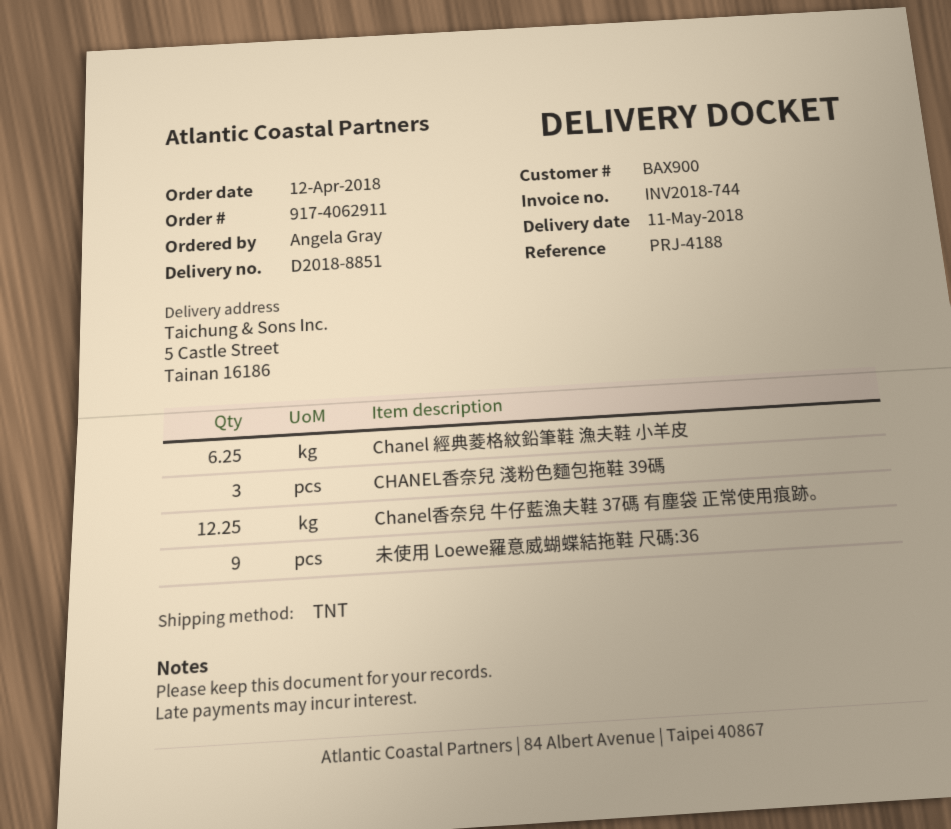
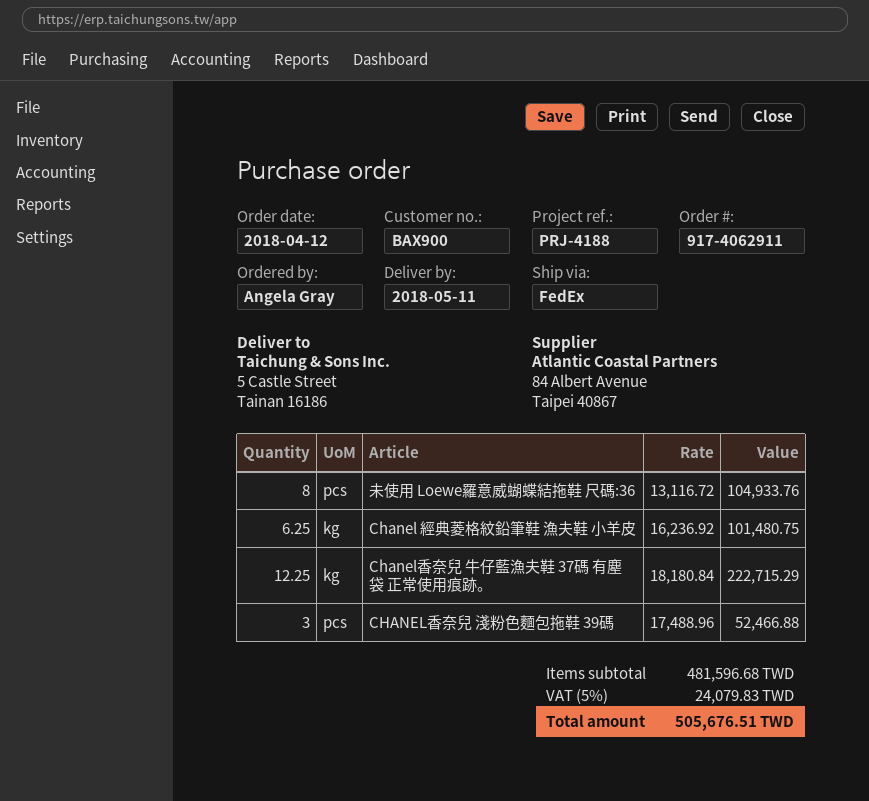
shipping method: TNT -> FedEx
未使用 Loewe羅意威蝴蝶結拖鞋 尺碼:36: 9 -> 8

